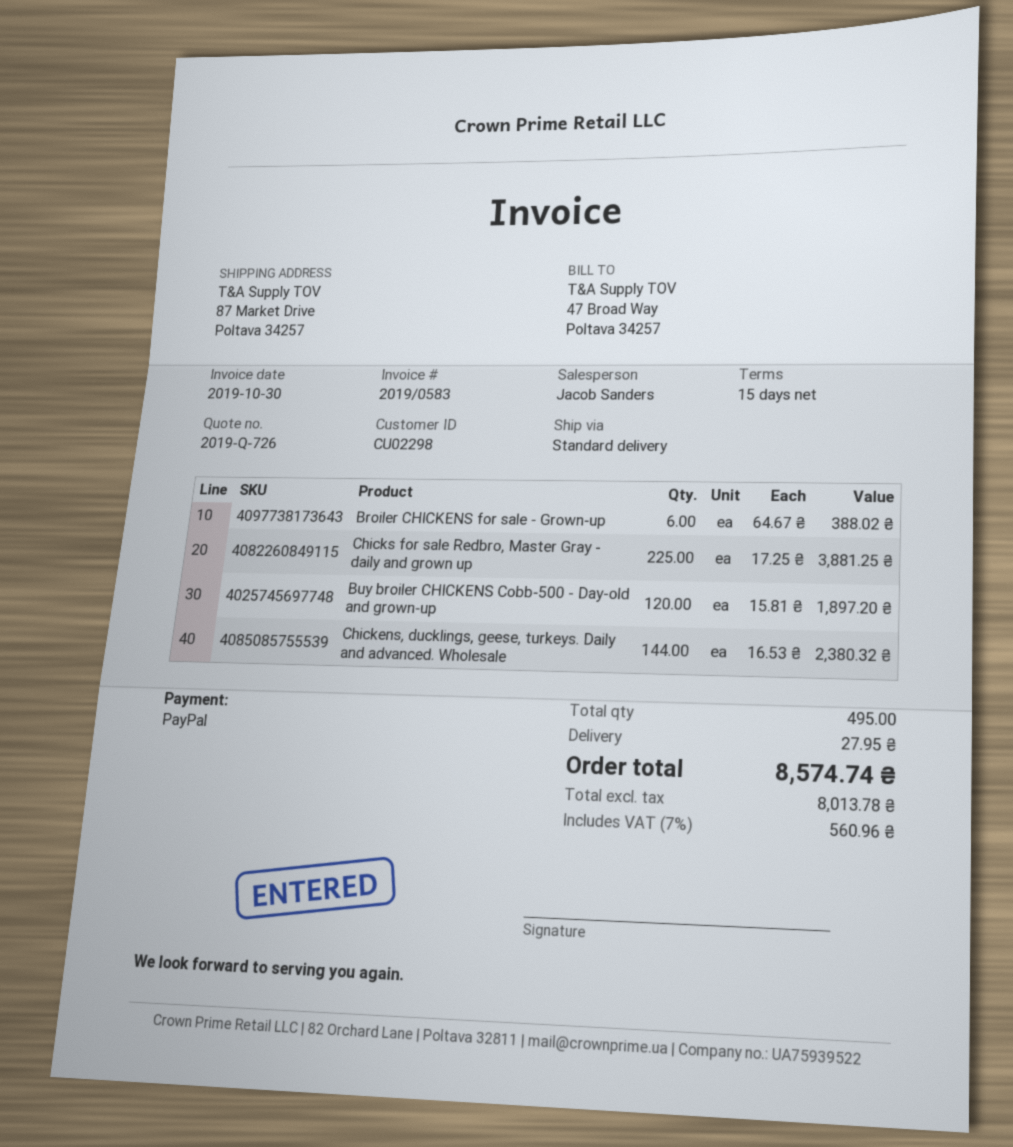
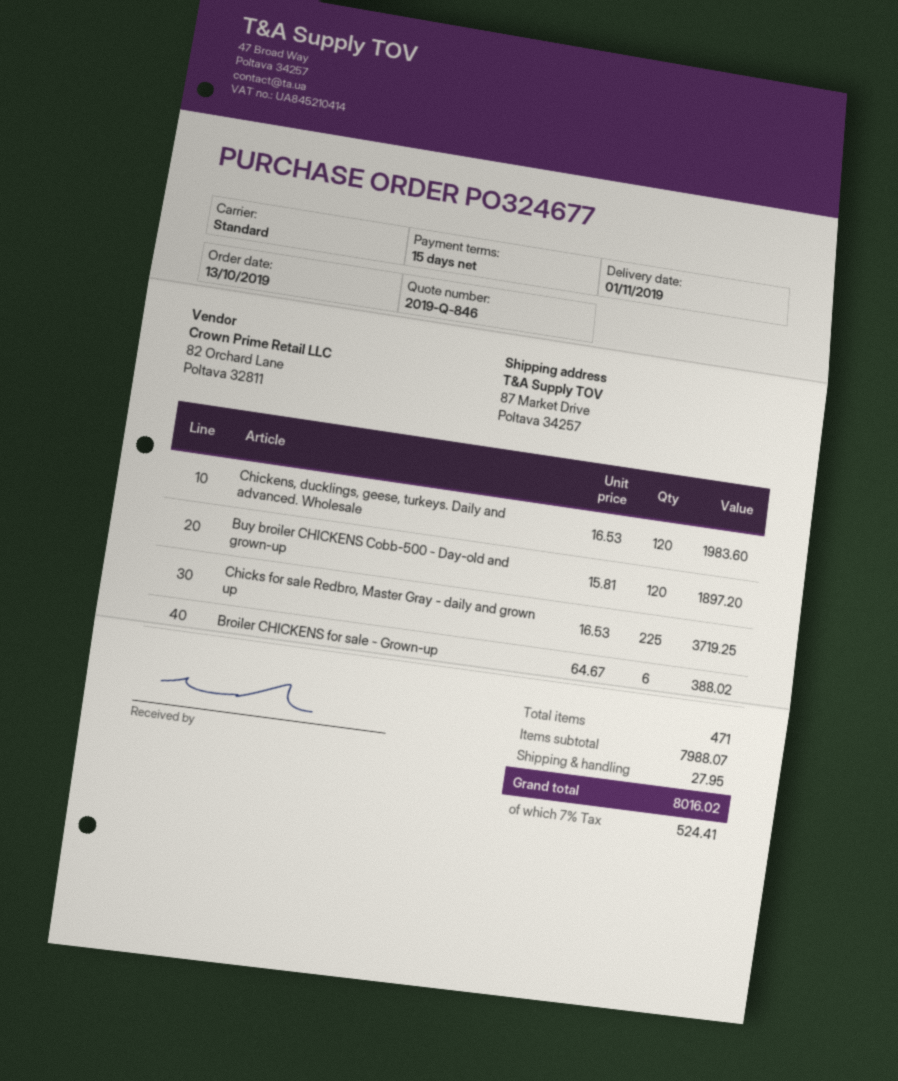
quote number: 2019-Q-726 -> 2019-Q-846
Chicks for sale Redbro, Master Gray - daily and grown up: 225 x 17.25 = 3881.25 -> 225 x 16.53 = 3719.25
Chickens, ducklings, geese, turkeys. Daily and advanced. Wholesale: 144 x 16.53 = 2380.32 -> 120 x 16.53 = 1983.60
total quantity: 495 -> 471
tax: 7% = 560.96 -> 7% = 524.41
total: 8574.74 -> 8016.02

